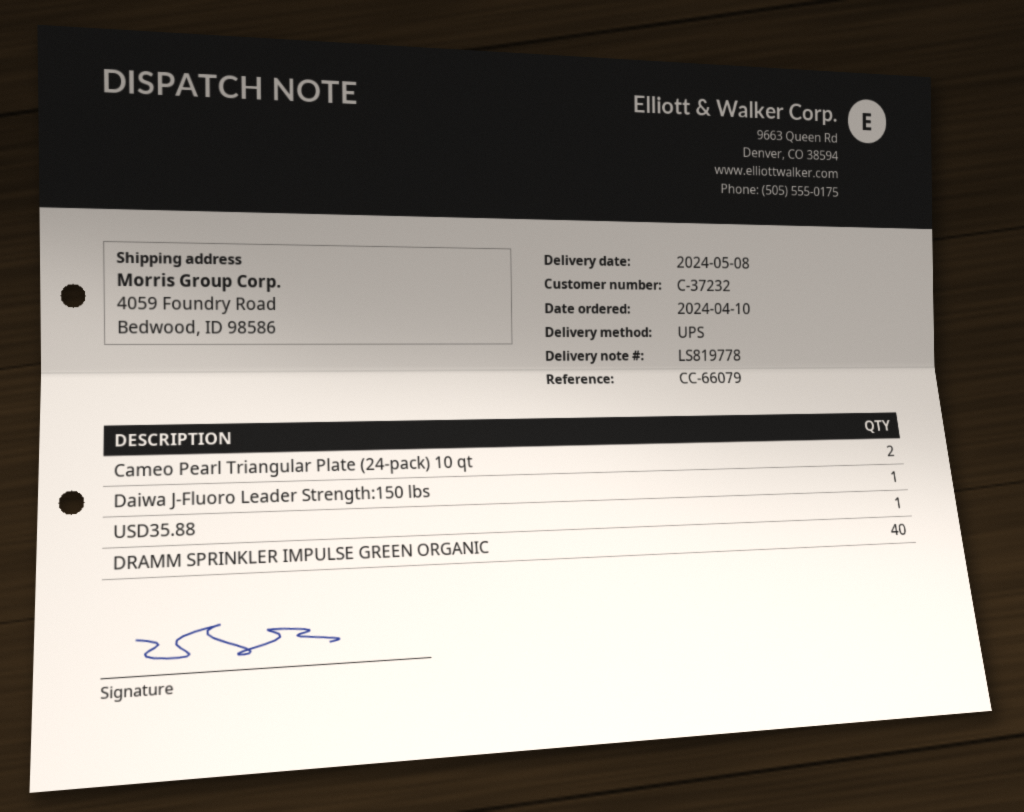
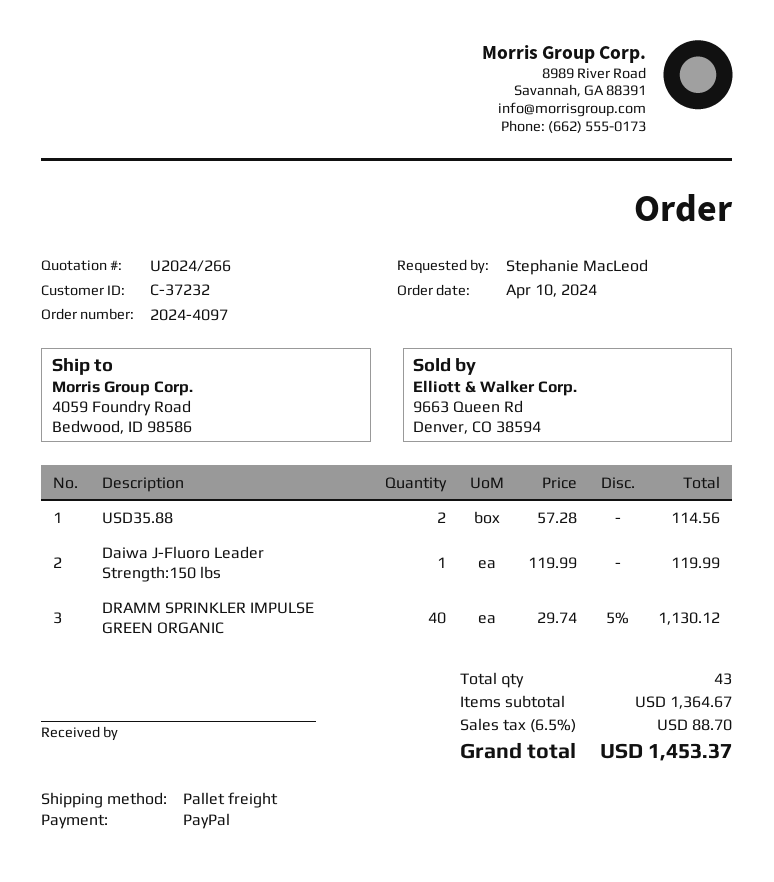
shipping method: UPS -> pallet freight
Cameo Pearl Triangular Plate (24-pack) 10 qt: 2 -> none
USD35.88: 1 -> 2

